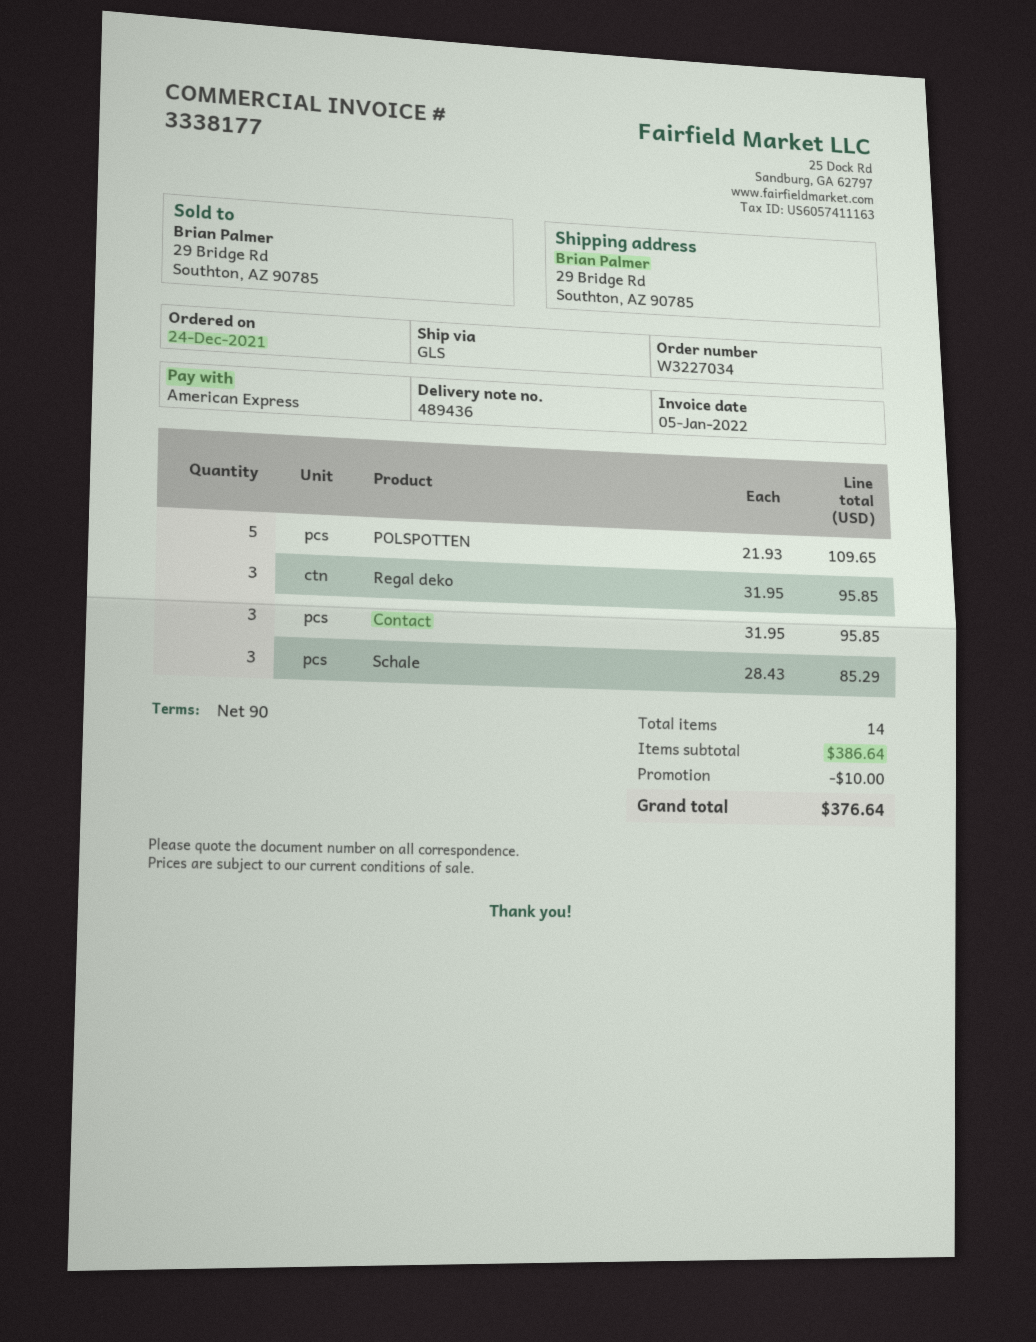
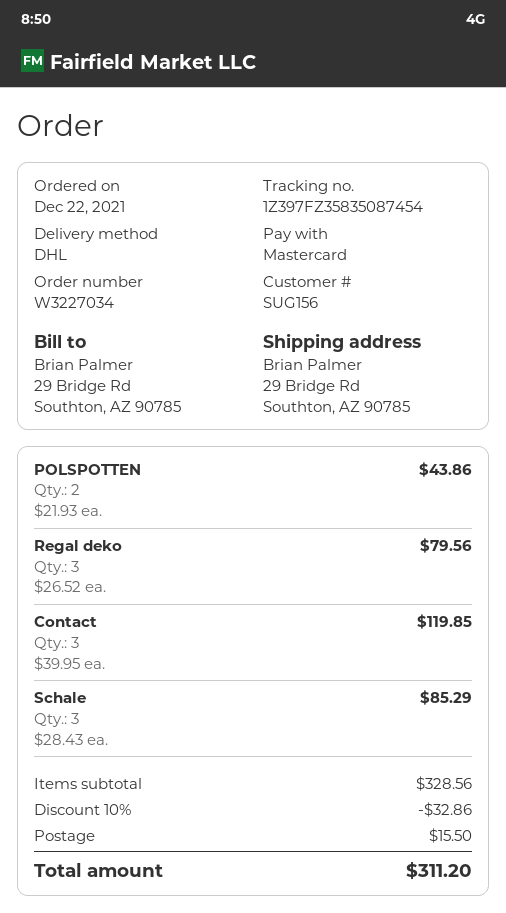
order date: 2021-12-24 -> 2021-12-22
payment method: American Express -> Mastercard
shipping method: GLS -> DHL
POLSPOTTEN: 5 x 21.93 = 109.65 -> 2 x 21.93 = 43.86
Regal deko: 3 x 31.95 = 95.85 -> 3 x 26.52 = 79.56
Contact: 3 x 31.95 = 95.85 -> 3 x 39.95 = 119.85
subtotal: 386.64 -> 328.56
discount: 10.00 -> 32.86
shipping: none -> 15.50
total: 376.64 -> 311.20

